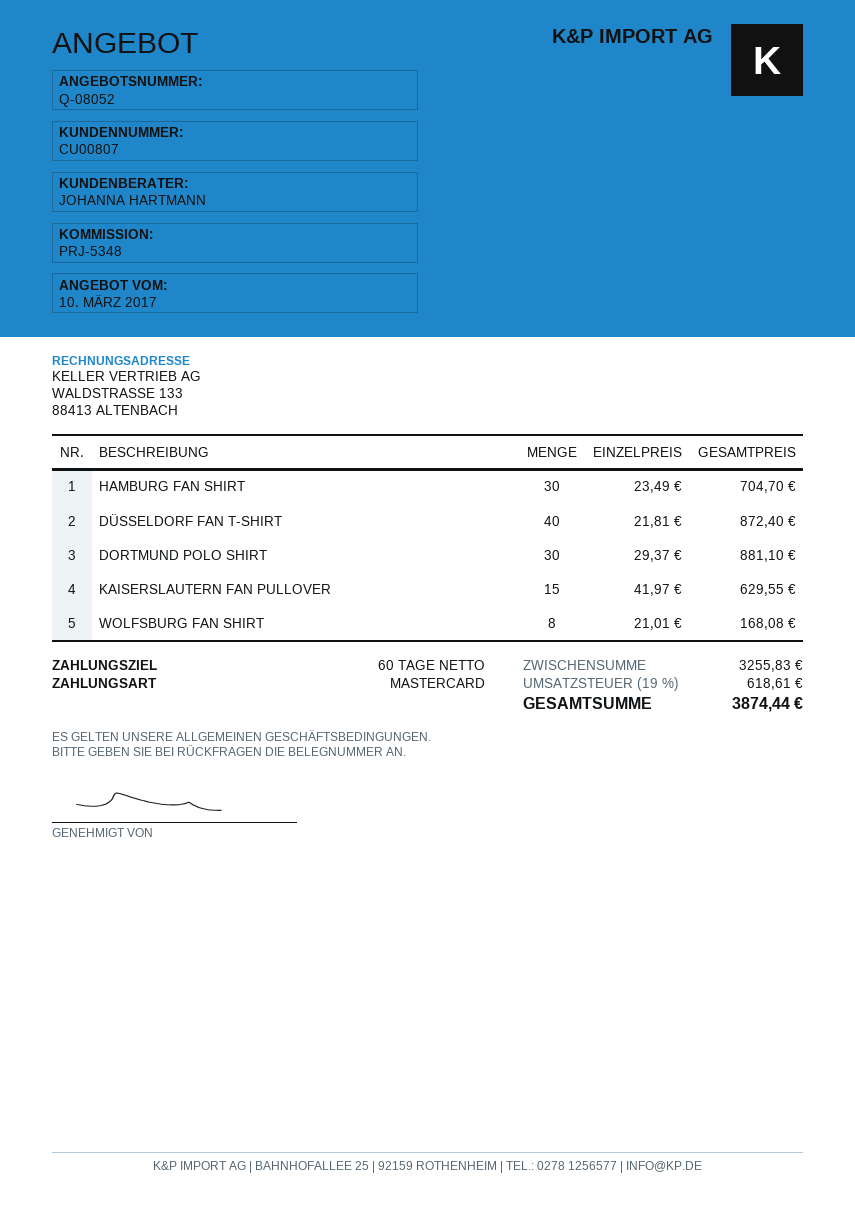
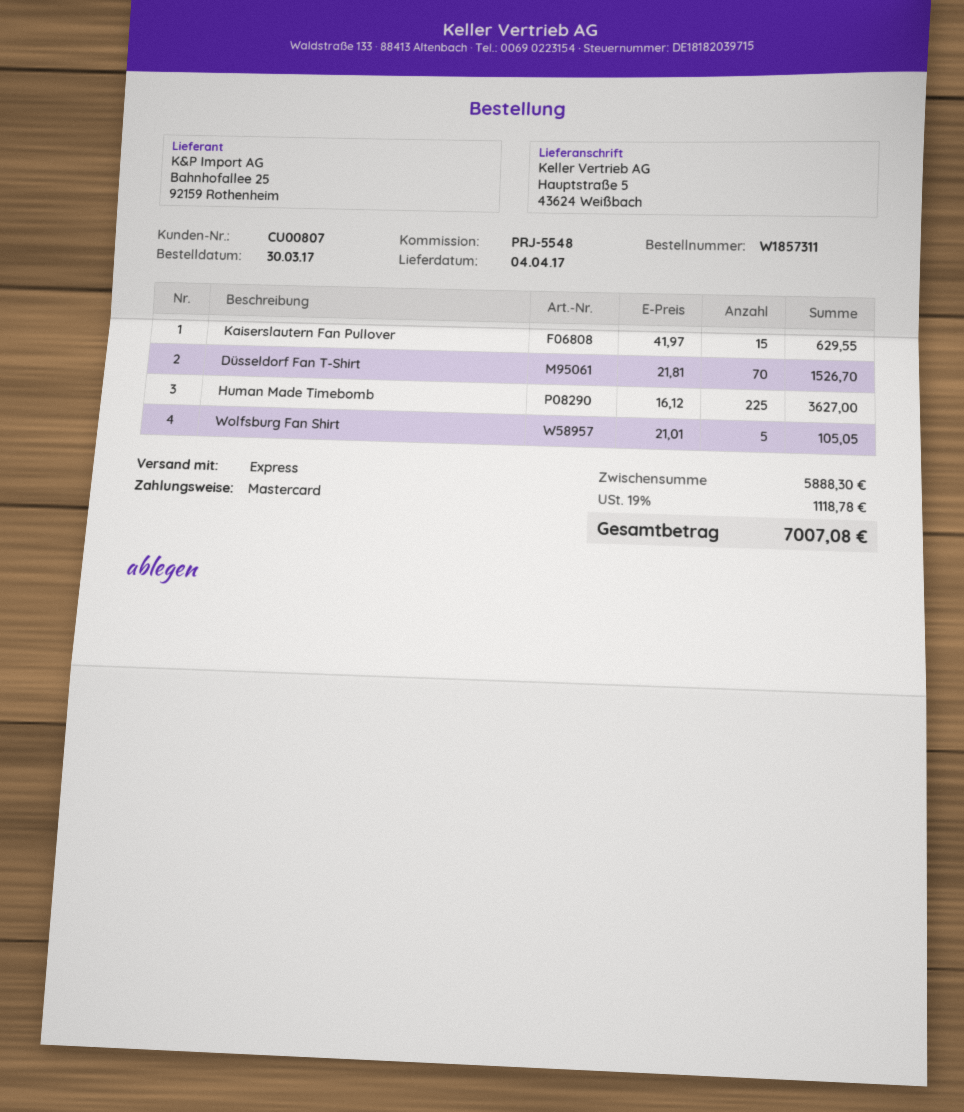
reference: PRJ-5348 -> PRJ-5548
HAMBURG FAN SHIRT: 30 x 23.49 = 704.70 -> none
DÜSSELDORF FAN T-SHIRT: 40 x 21.81 = 872.40 -> 70 x 21.81 = 1526.70
DORTMUND POLO SHIRT: 30 x 29.37 = 881.10 -> none
WOLFSBURG FAN SHIRT: 8 x 21.01 = 168.08 -> 5 x 21.01 = 105.05
Human Made Timebomb: none -> 225 x 16.12 = 3627.00
subtotal: 3255.83 -> 5888.30
tax: 19% = 618.61 -> 19% = 1118.78
total: 3874.44 -> 7007.08

